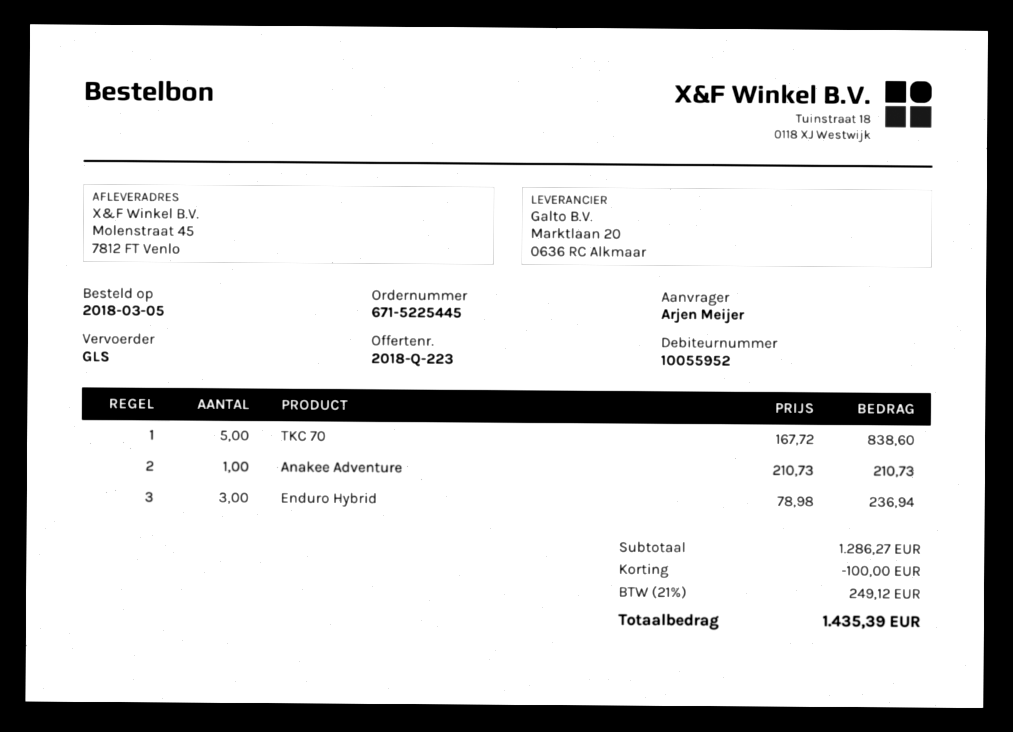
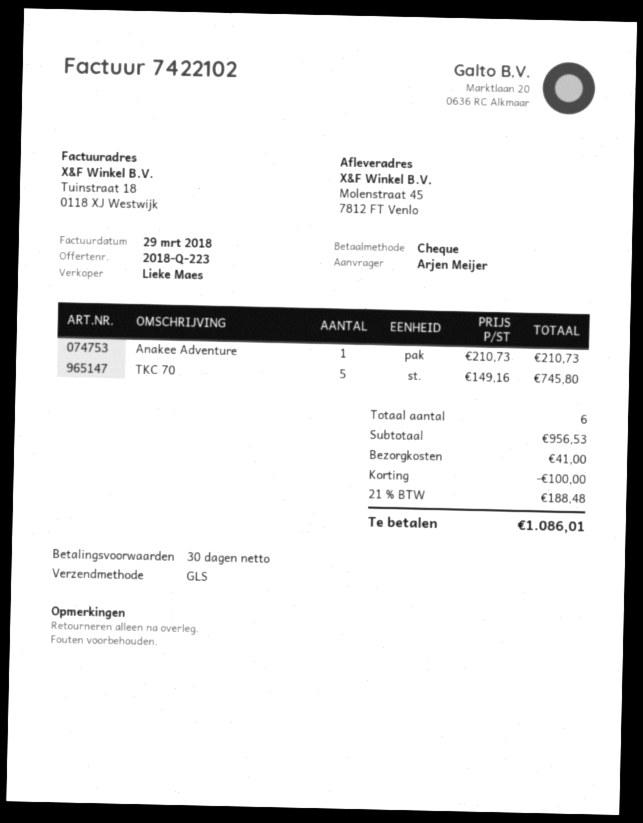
TKC 70: 5 x 167.72 = 838.60 -> 5 x 149.16 = 745.80
Enduro Hybrid: 3 x 78.98 = 236.94 -> none
subtotal: 1286.27 -> 956.53
shipping: none -> 41.00
tax: 21% = 249.12 -> 21% = 188.48
total: 1435.39 -> 1086.01

